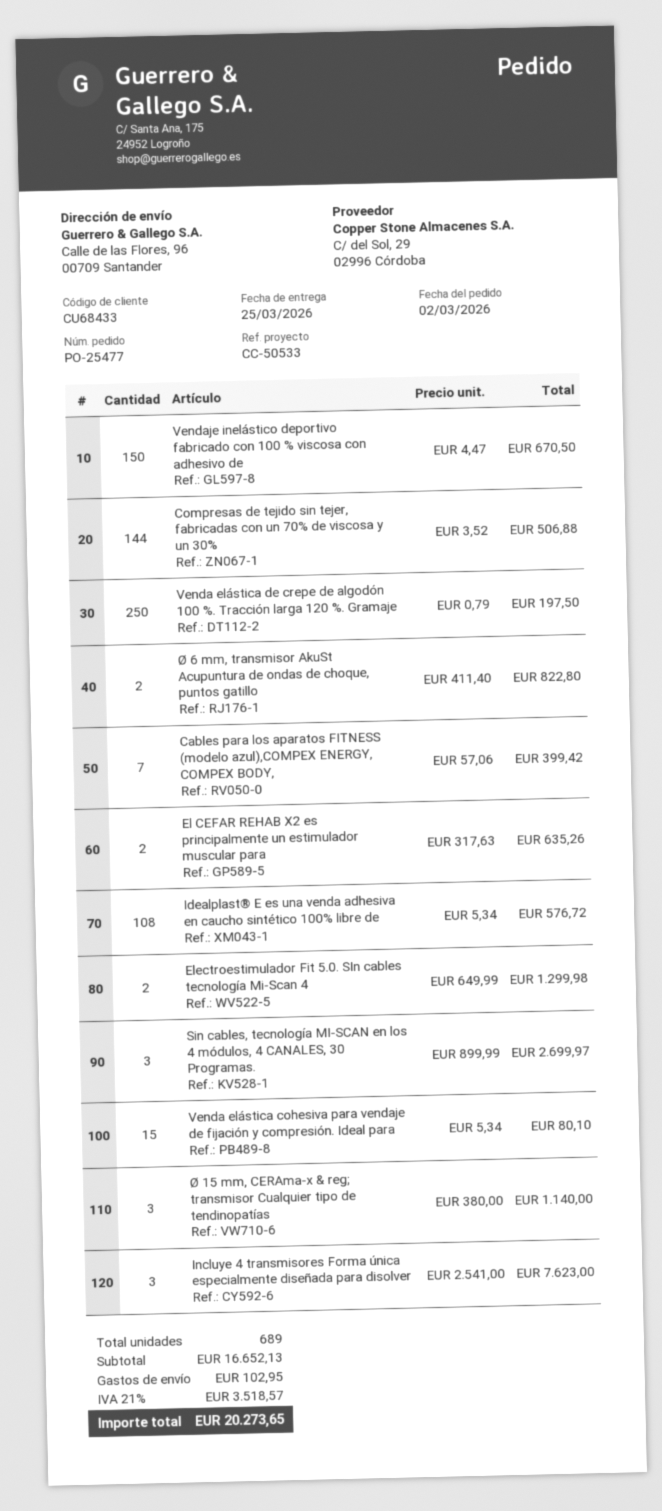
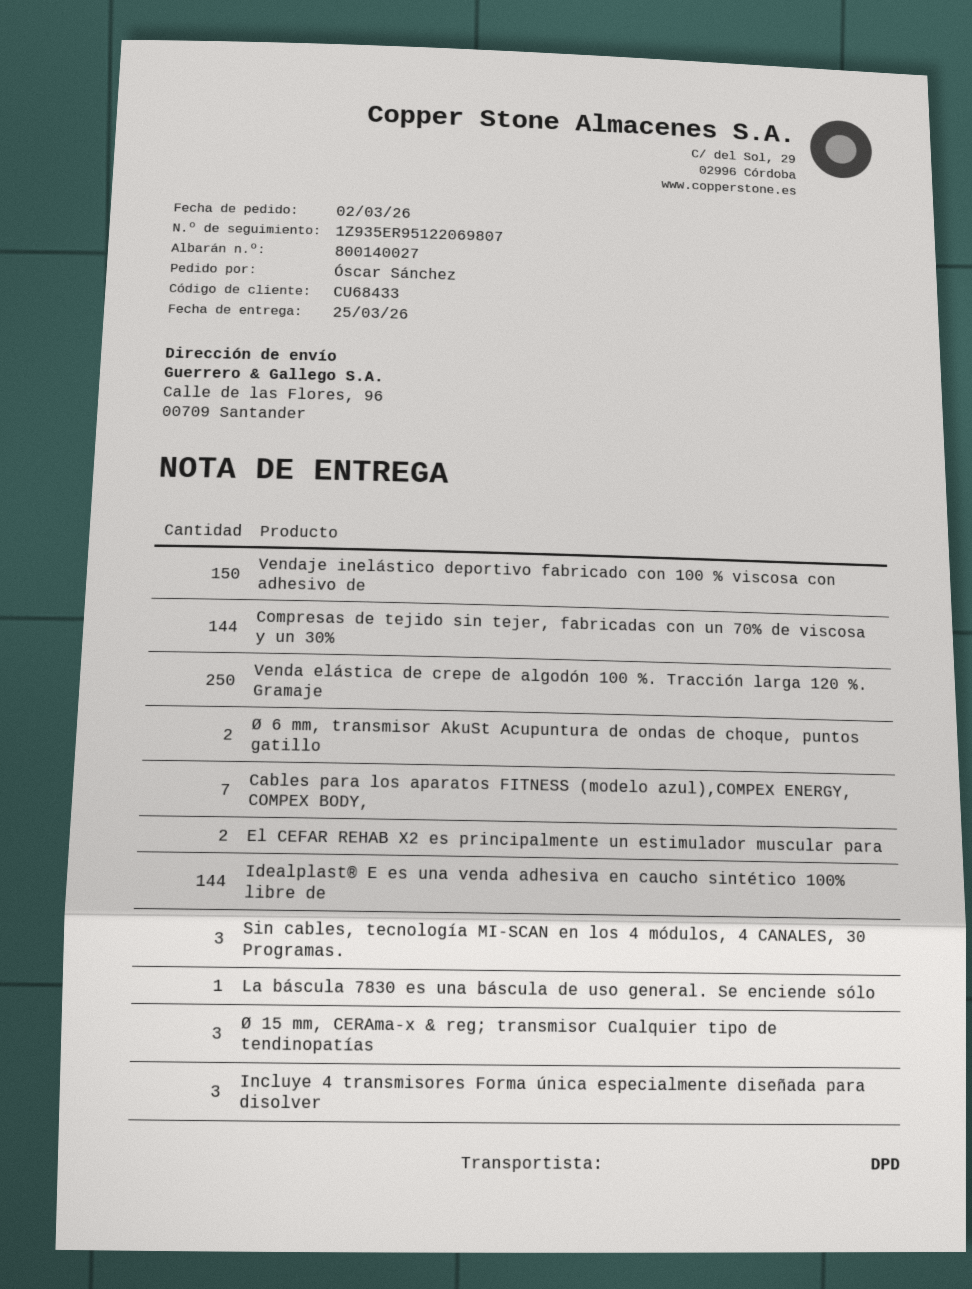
Idealplast® E es una venda adhesiva en caucho sintético 100% libre de: 108 -> 144
Electroestimulador Fit 5.0. SIn cables tecnología Mi-Scan 4: 2 -> none
Venda elástica cohesiva para vendaje de fijación y compresión. Ideal para: 15 -> none
La báscula 7830 es una báscula de uso general. Se enciende sólo: none -> 1

